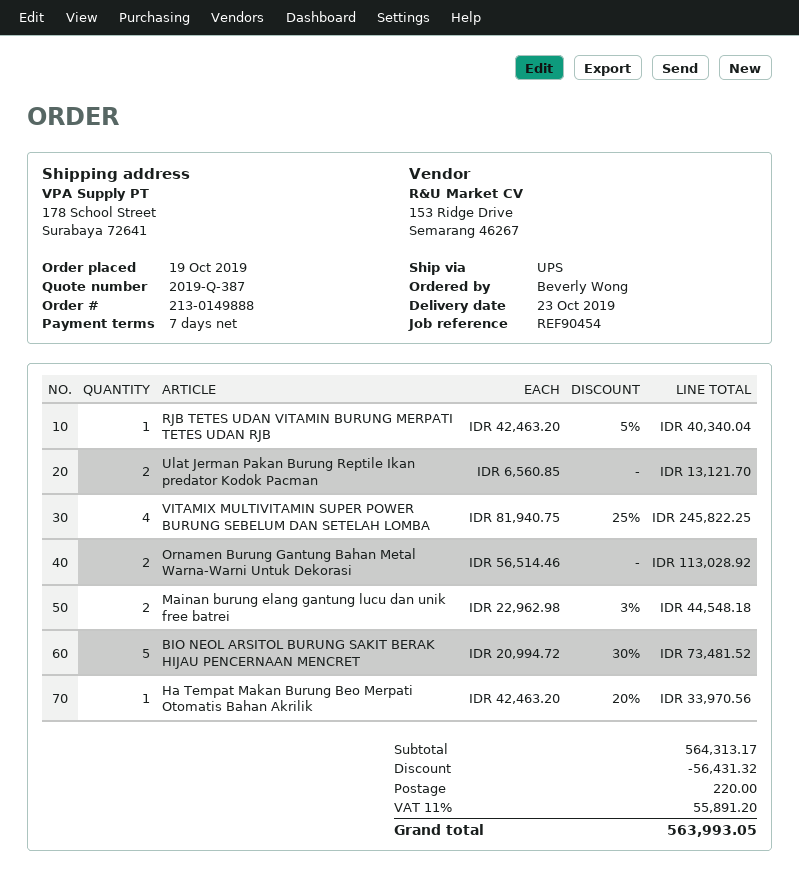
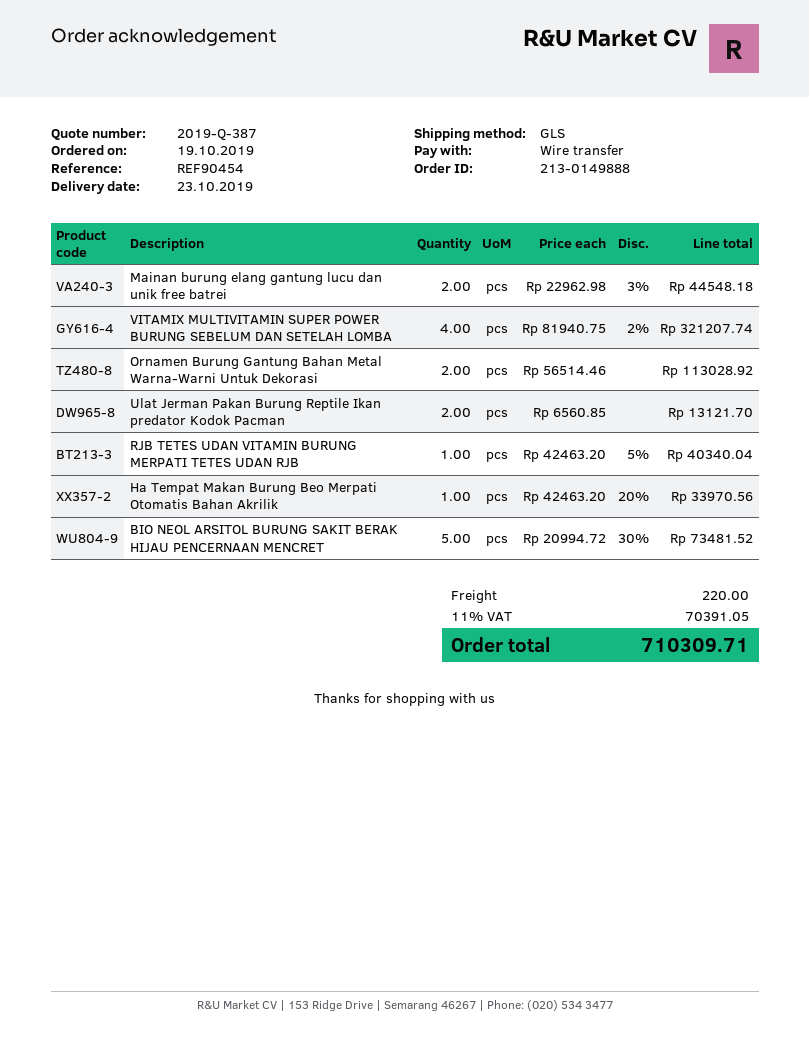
shipping method: UPS -> GLS
VITAMIX MULTIVITAMIN SUPER POWER BURUNG SEBELUM DAN SETELAH LOMBA: 4 x 81940.75 - 25% = 245822.25 -> 4 x 81940.75 - 2% = 321207.74
discount: 56431.32 -> none
tax: 11% = 55891.20 -> 11% = 70391.05
total: 563993.05 -> 710309.71

